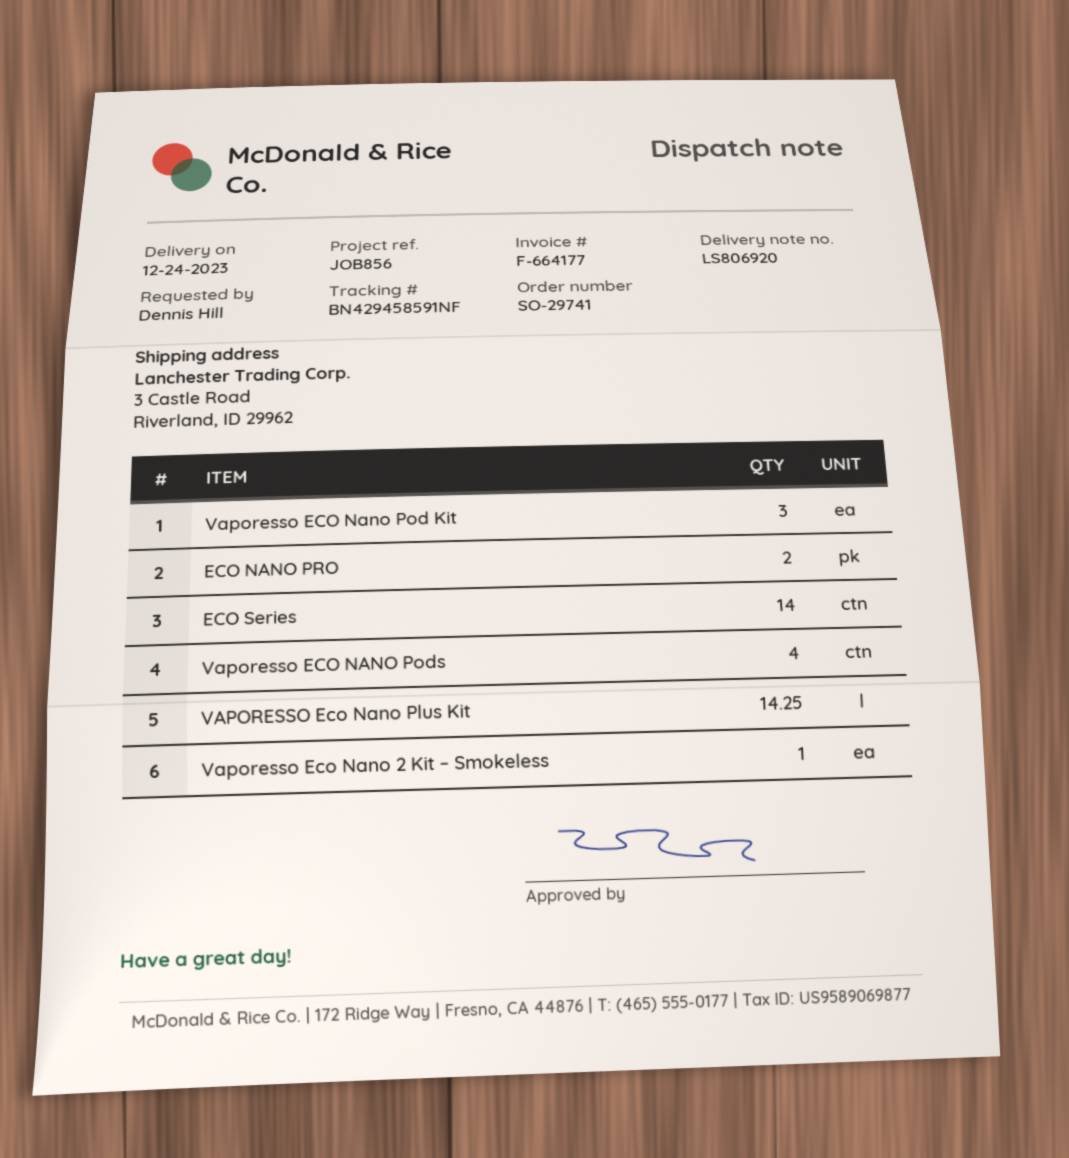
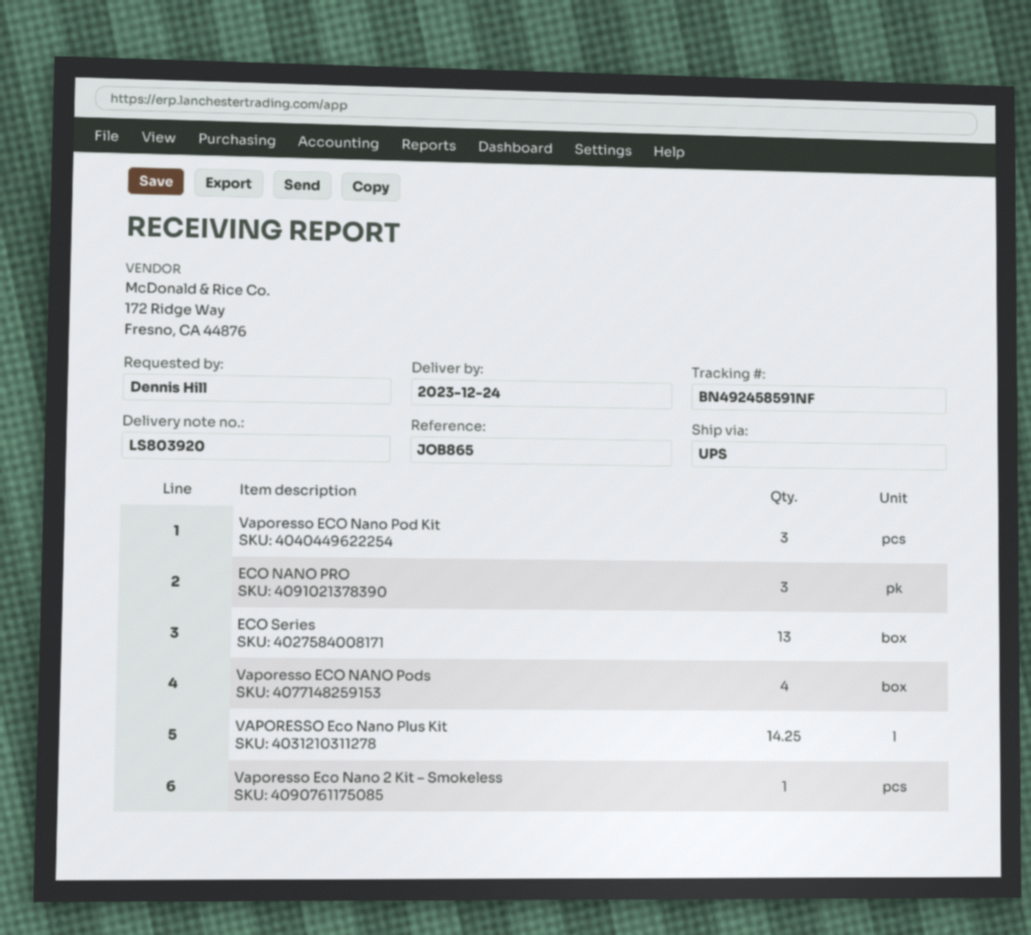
delivery note number: LS806920 -> LS803920
reference: JOB856 -> JOB865
tracking number: BN429458591NF -> BN492458591NF
ECO NANO PRO: 2 -> 3
ECO Series: 14 -> 13

